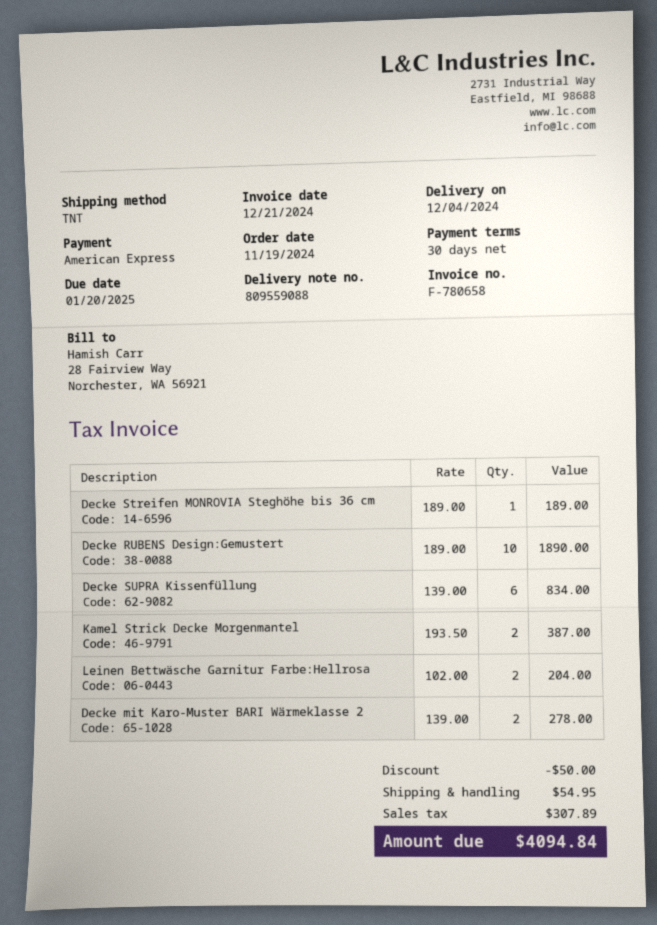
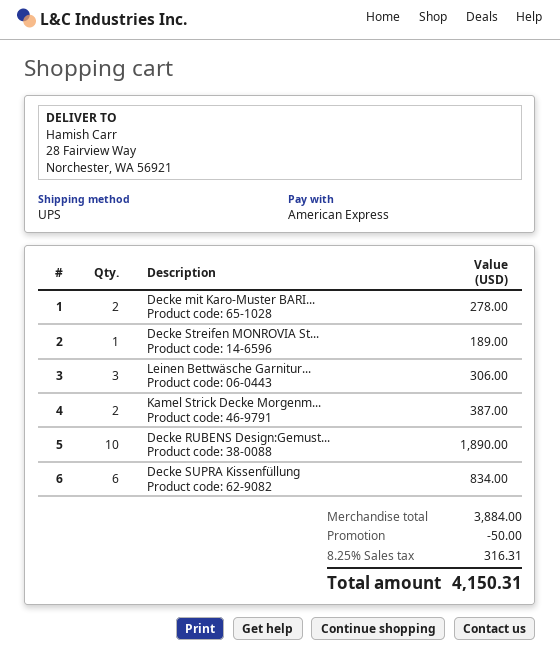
shipping method: TNT -> UPS
Leinen Bettwäsche Garnitur Farbe:Hellrosa: 2 for 204.00 -> 3 for 306.00
shipping: 54.95 -> none
tax: 307.89 -> 316.31
total: 4094.84 -> 4150.31

